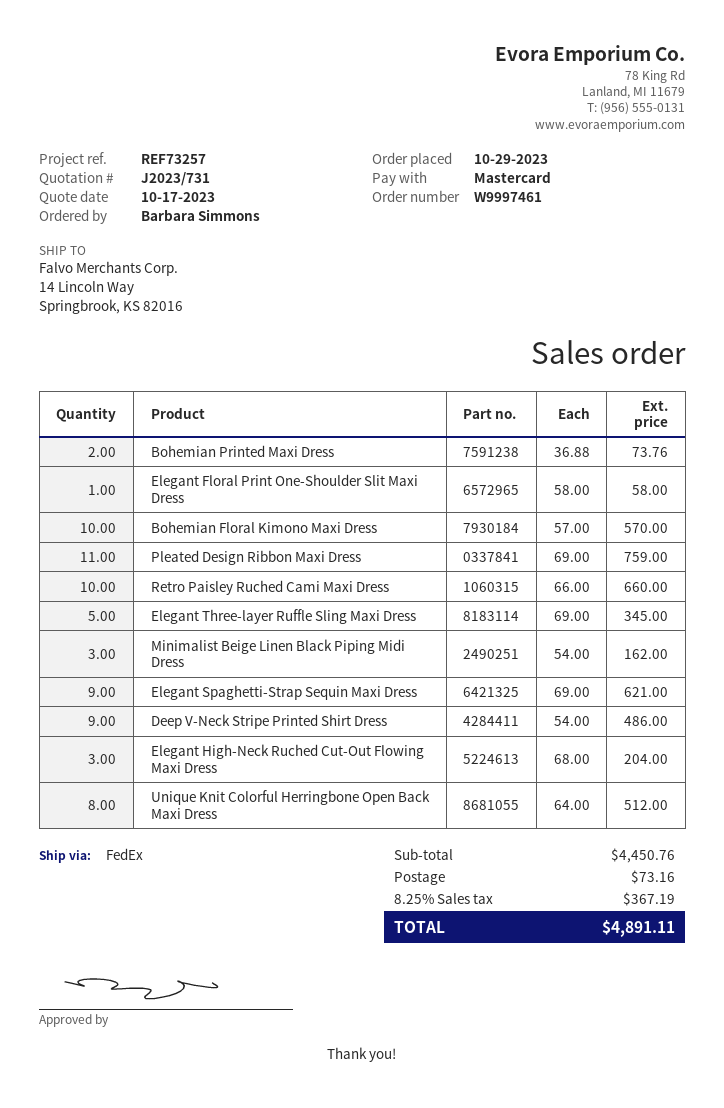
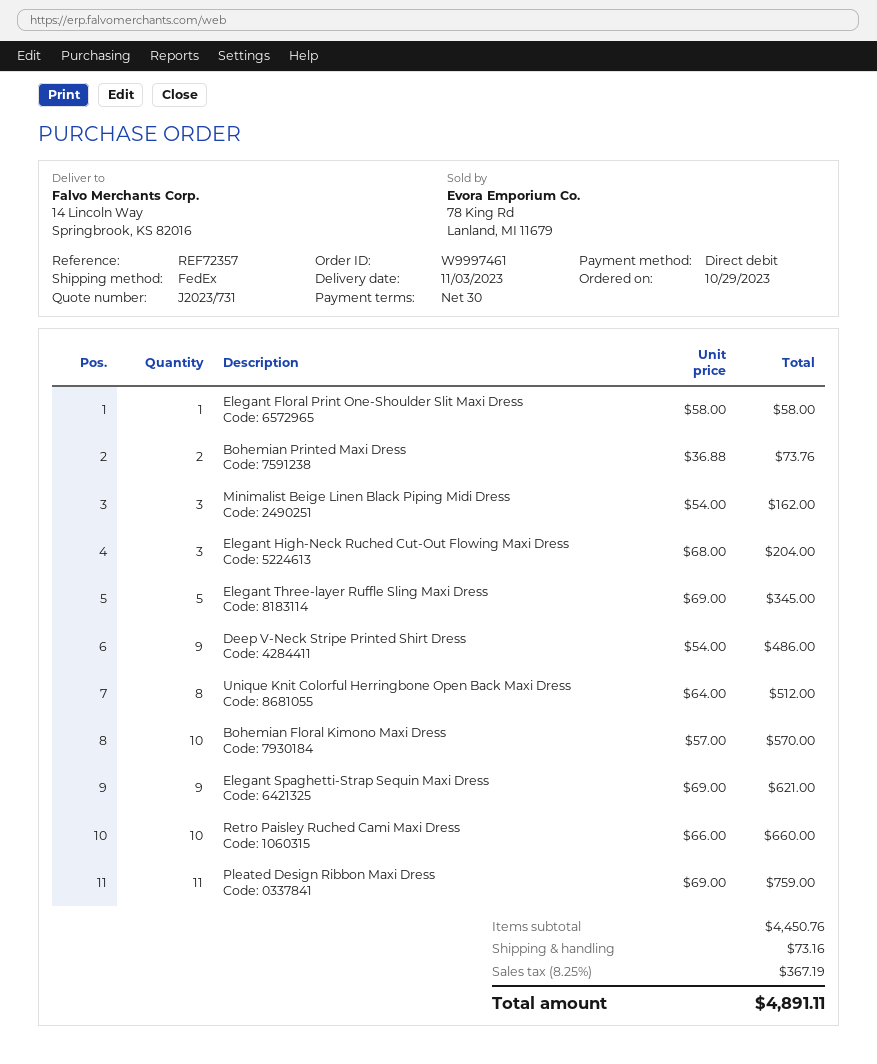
reference: REF73257 -> REF72357
payment method: Mastercard -> direct debit

